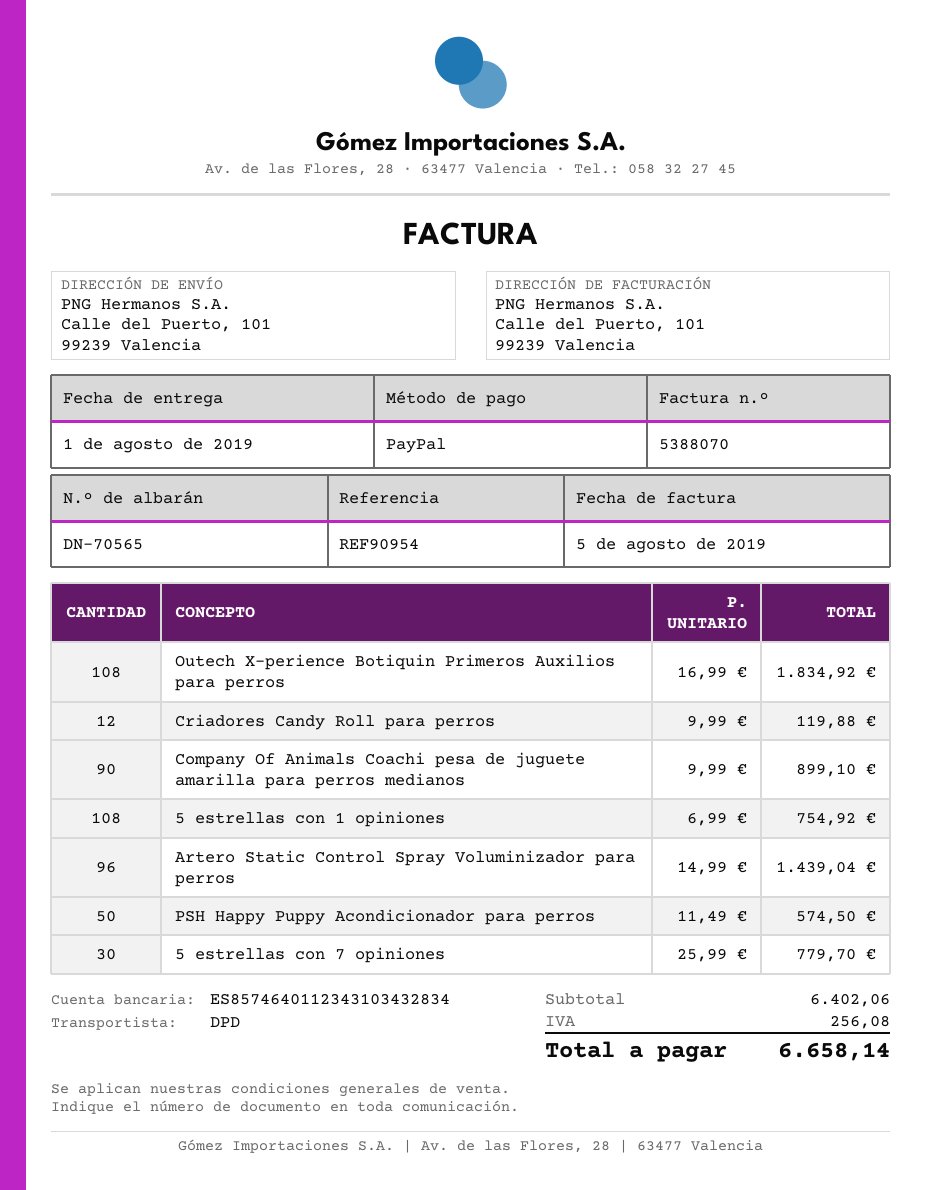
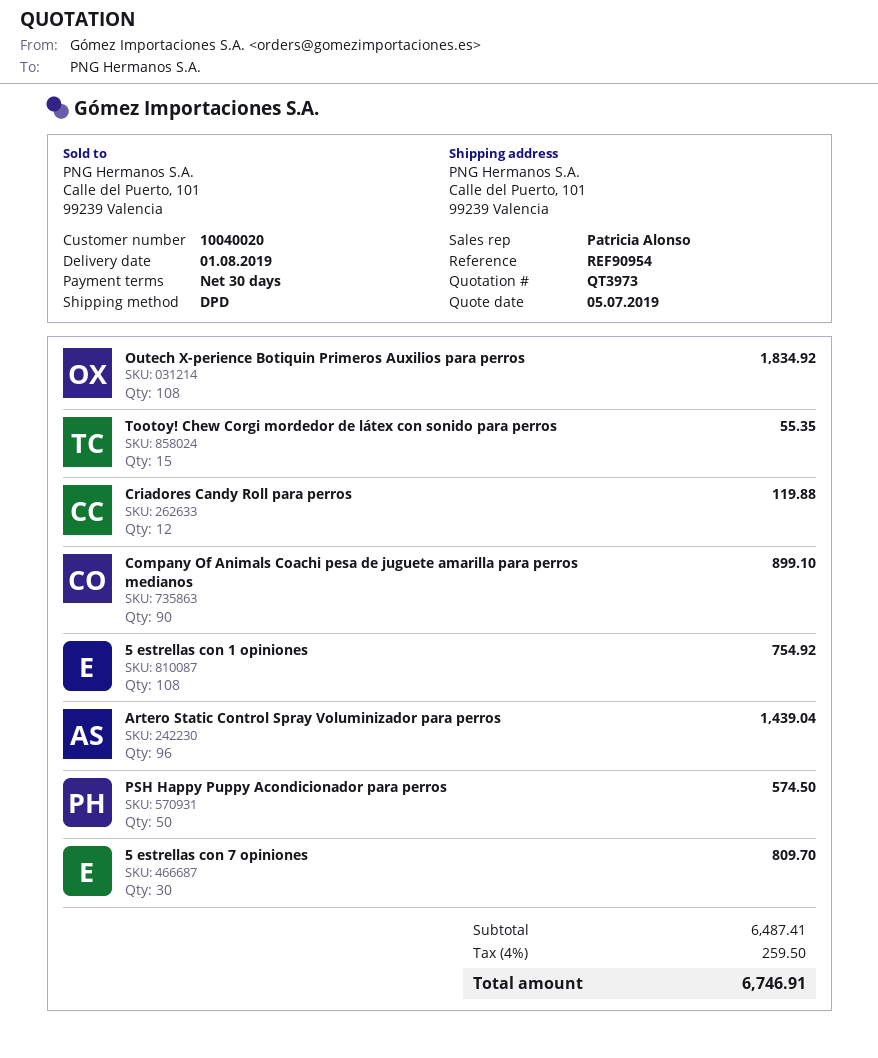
5 estrellas con 7 opiniones: 30 for 779.70 -> 30 for 809.70
Tootoy! Chew Corgi mordedor de látex con sonido para perros: none -> 15 for 55.35
subtotal: 6402.06 -> 6487.41
tax: 256.08 -> 259.50
total: 6658.14 -> 6746.91

